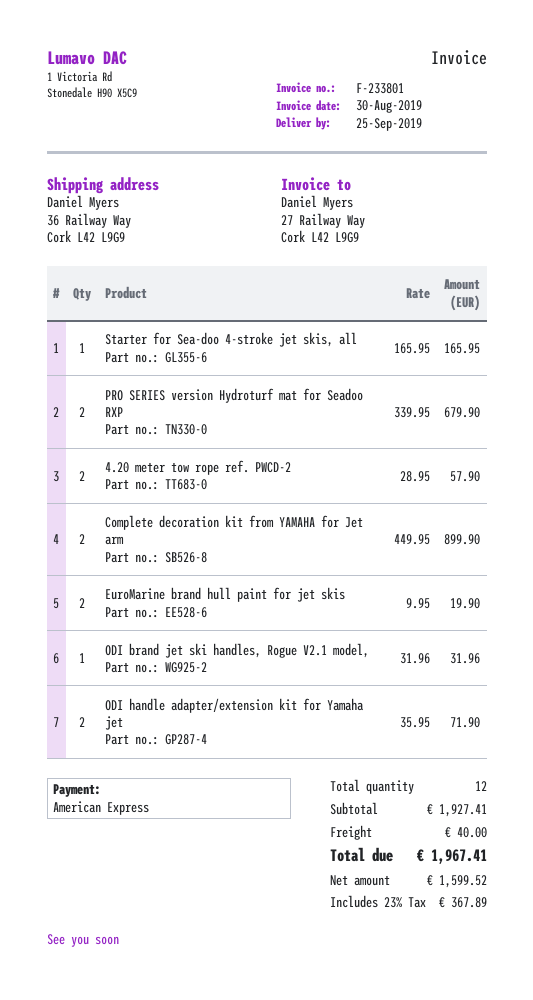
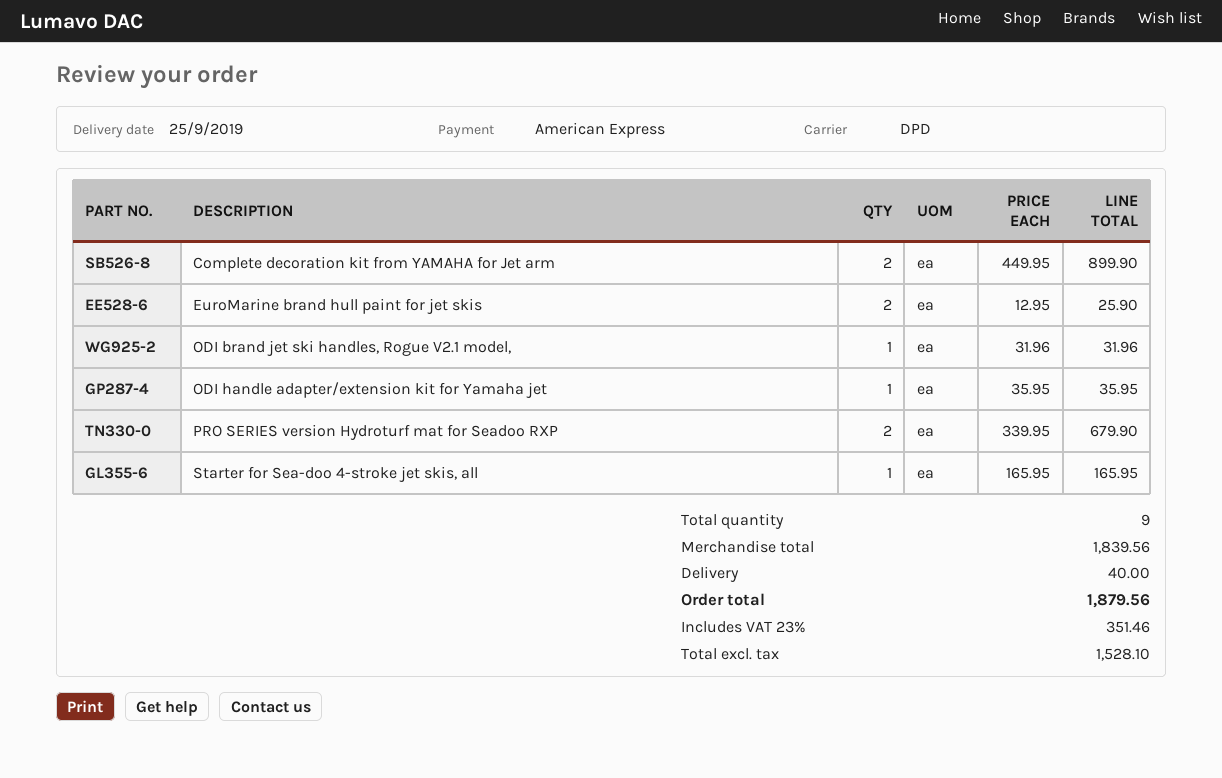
4.20 meter tow rope ref. PWCD-2: 2 x 28.95 = 57.90 -> none
EuroMarine brand hull paint for jet skis: 2 x 9.95 = 19.90 -> 2 x 12.95 = 25.90
ODI handle adapter/extension kit for Yamaha jet: 2 x 35.95 = 71.90 -> 1 x 35.95 = 35.95
total quantity: 12 -> 9
subtotal: 1927.41 -> 1839.56
net: 1599.52 -> 1528.10
tax: 23% = 367.89 -> 23% = 351.46
total: 1967.41 -> 1879.56

